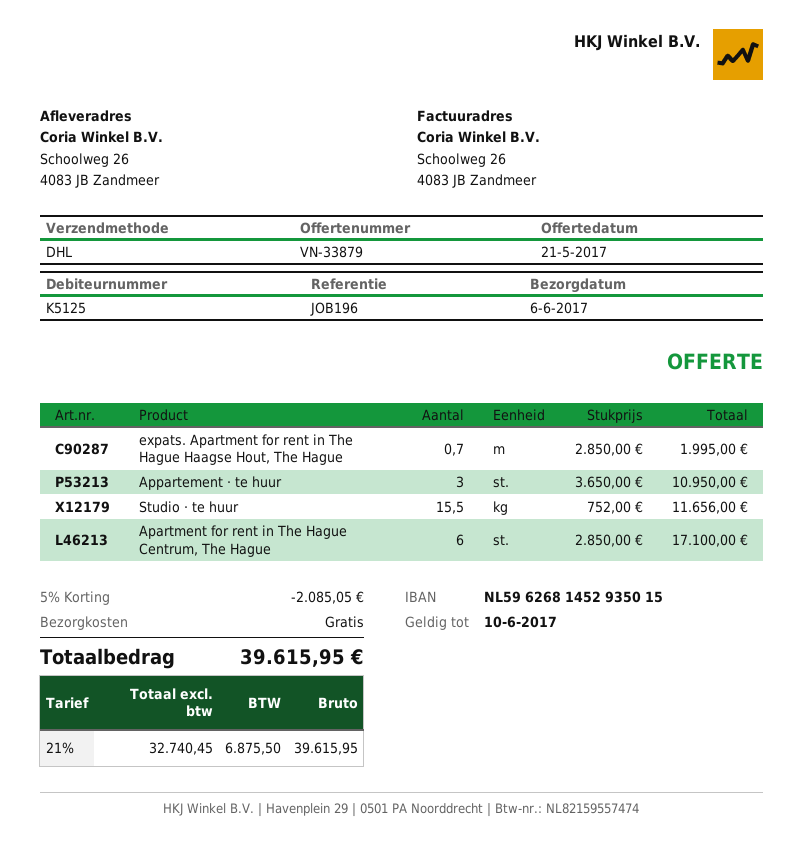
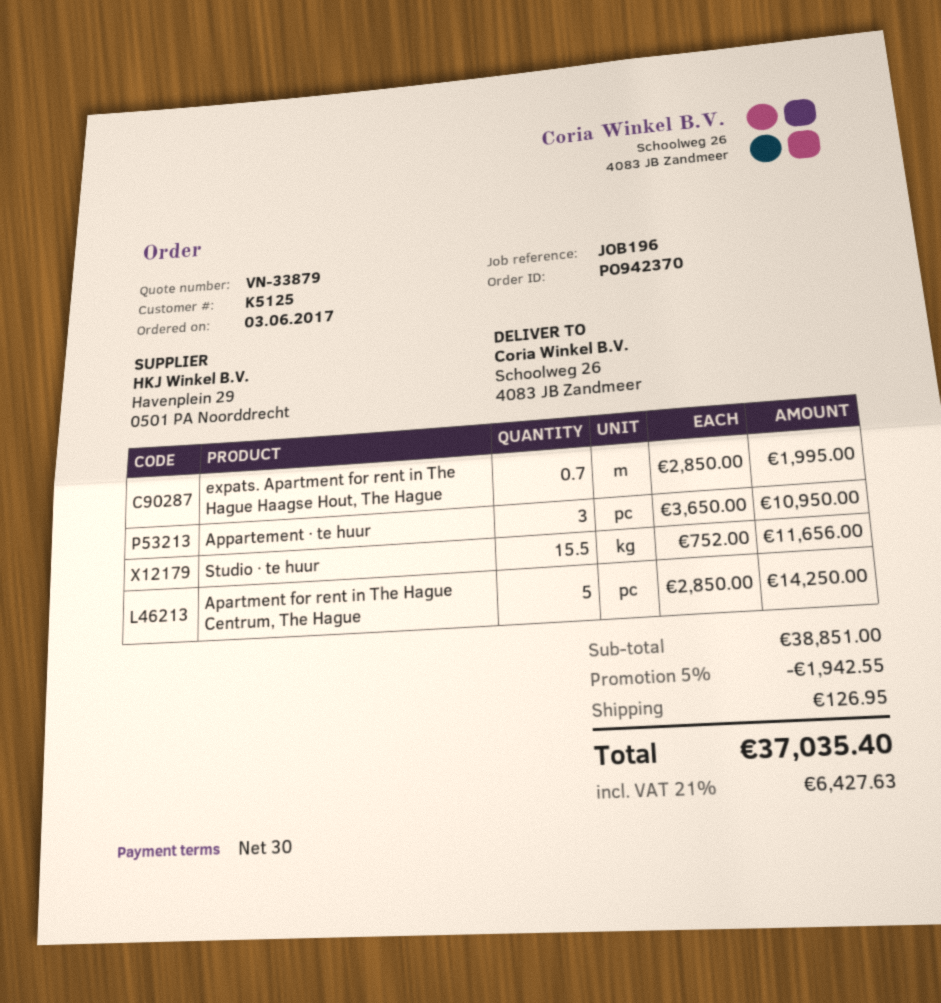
Apartment for rent in The Hague Centrum, The Hague: 6 x 2850.00 = 17100.00 -> 5 x 2850.00 = 14250.00
discount: 5% = 2085.05 -> 5% = 1942.55
shipping: 0.00 -> 126.95
tax: 21% = 6875.50 -> 21% = 6427.63
total: 39615.95 -> 37035.40

